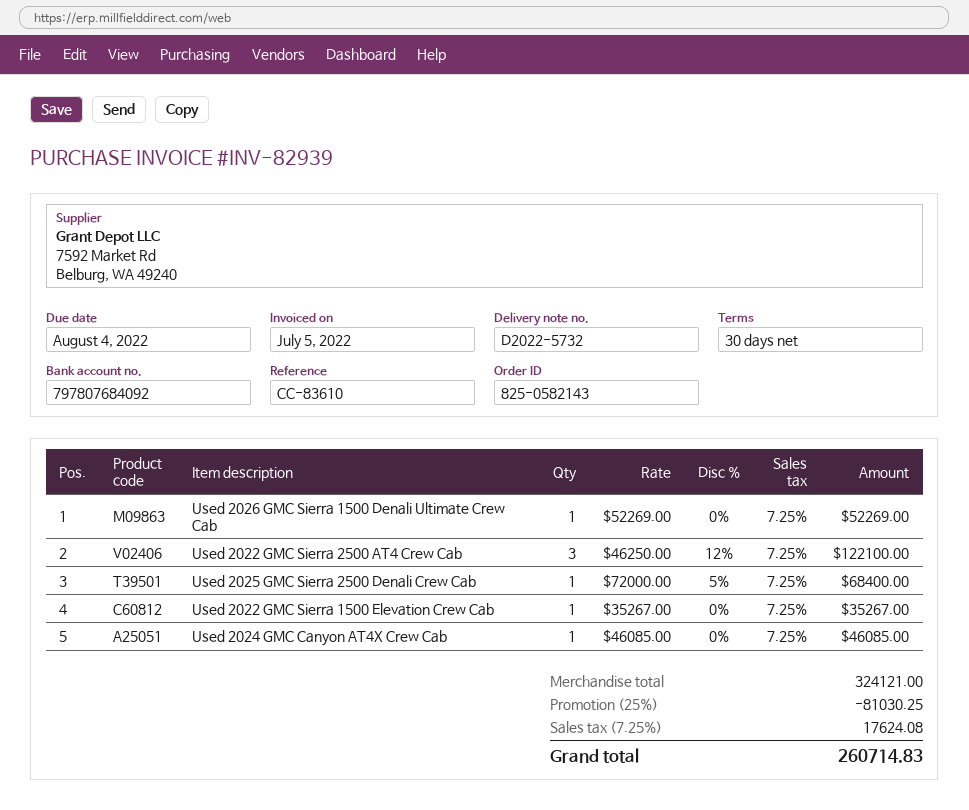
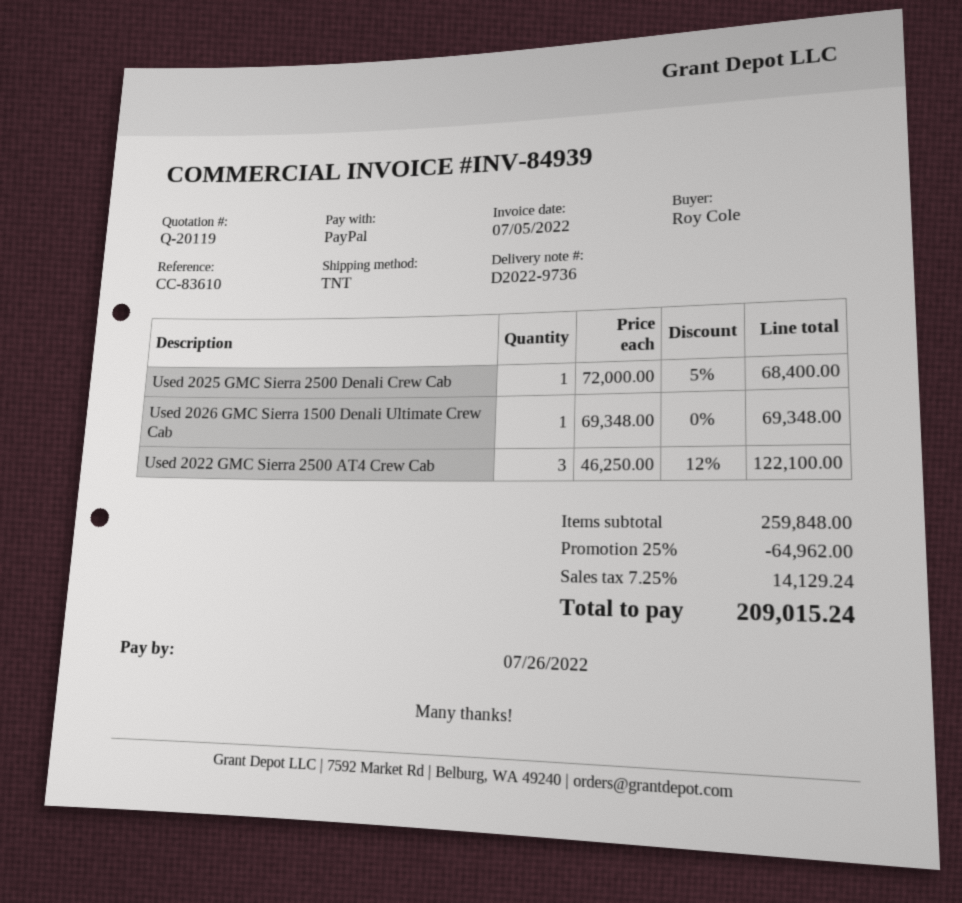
delivery note number: D2022-5732 -> D2022-9736
invoice number: INV-82939 -> INV-84939
due date: 2022-08-04 -> 2022-07-26
Used 2026 GMC Sierra 1500 Denali Ultimate Crew Cab: 1 x 52269.00 = 52269.00 -> 1 x 69348.00 = 69348.00
Used 2022 GMC Sierra 1500 Elevation Crew Cab: 1 x 35267.00 = 35267.00 -> none
Used 2024 GMC Canyon AT4X Crew Cab: 1 x 46085.00 = 46085.00 -> none
subtotal: 324121.00 -> 259848.00
discount: 25% = 81030.25 -> 25% = 64962.00
tax: 7.25% = 17624.08 -> 7.25% = 14129.24
total: 260714.83 -> 209015.24

